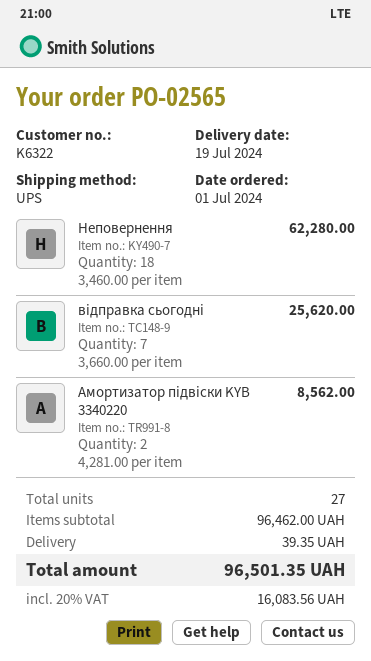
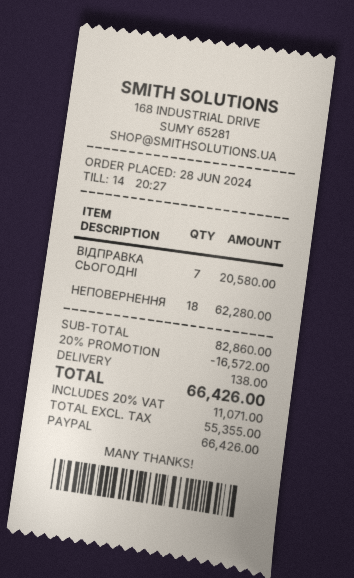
order date: 2024-07-01 -> 2024-06-28
відправка сьогодні: 7 for 25620.00 -> 7 for 20580.00
Амортизатор підвіски KYB 3340220: 2 for 8562.00 -> none
subtotal: 96462.00 -> 82860.00
discount: none -> 20% = 16572.00
shipping: 39.35 -> 138.00
tax: 20% = 16083.56 -> 20% = 11071.00
total: 96501.35 -> 66426.00

